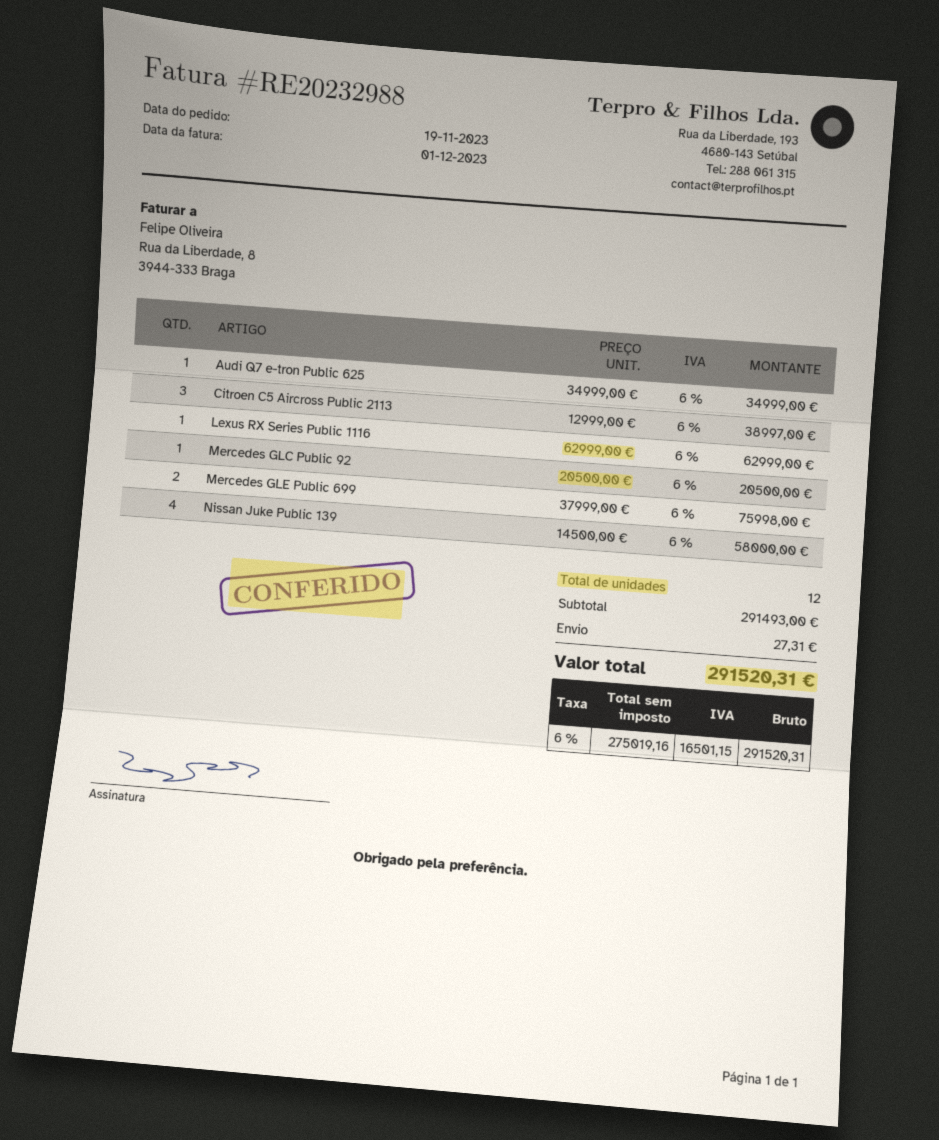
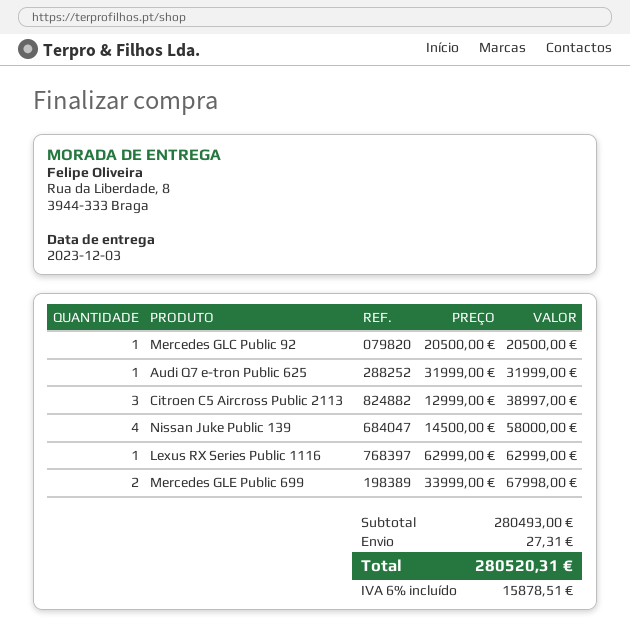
Audi Q7 e-tron Public 625: 1 x 34999.00 = 34999.00 -> 1 x 31999.00 = 31999.00
Mercedes GLE Public 699: 2 x 37999.00 = 75998.00 -> 2 x 33999.00 = 67998.00
subtotal: 291493.00 -> 280493.00
tax: 6% = 16501.15 -> 6% = 15878.51
total: 291520.31 -> 280520.31

